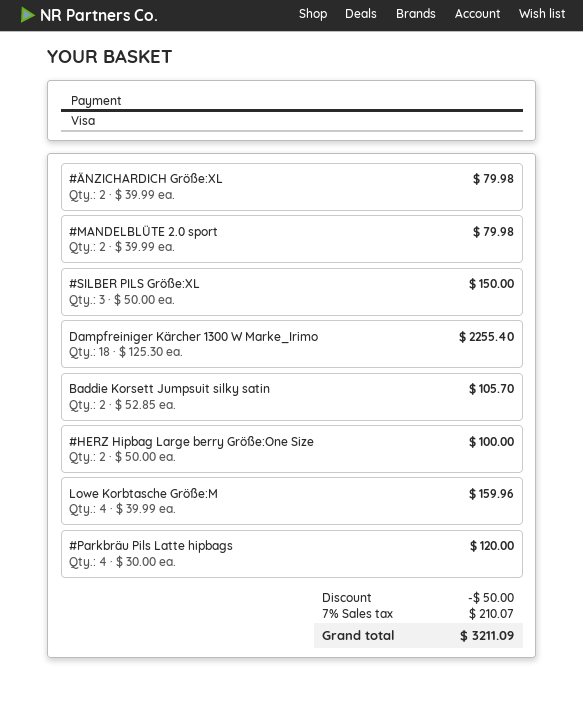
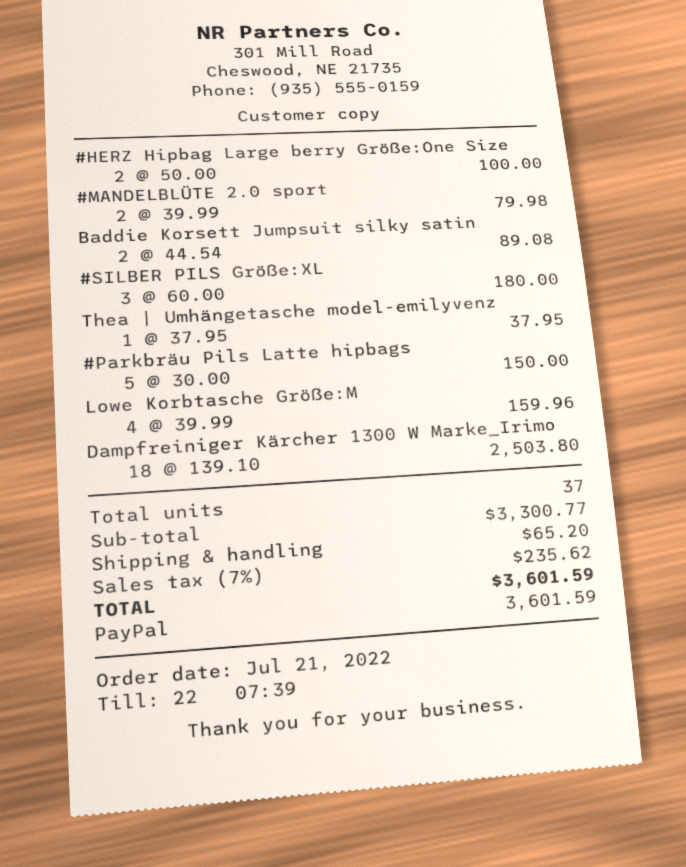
payment method: Visa -> PayPal
#ÄNZICHARDICH Größe:XL: 2 x 39.99 = 79.98 -> none
#SILBER PILS Größe:XL: 3 x 50.00 = 150.00 -> 3 x 60.00 = 180.00
Dampfreiniger Kärcher 1300 W Marke_Irimo: 18 x 125.30 = 2255.40 -> 18 x 139.10 = 2503.80
Baddie Korsett Jumpsuit silky satin: 2 x 52.85 = 105.70 -> 2 x 44.54 = 89.08
#Parkbräu Pils Latte hipbags: 4 x 30.00 = 120.00 -> 5 x 30.00 = 150.00
Thea | Umhängetasche model-emilyvenz: none -> 1 x 37.95 = 37.95
discount: 50.00 -> none
shipping: none -> 65.20
tax: 7% = 210.07 -> 7% = 235.62
total: 3211.09 -> 3601.59

